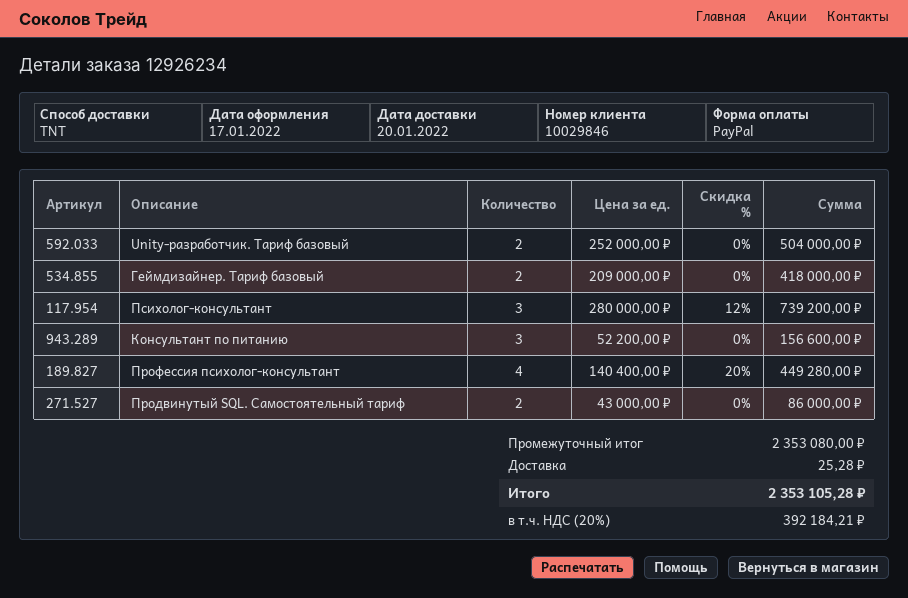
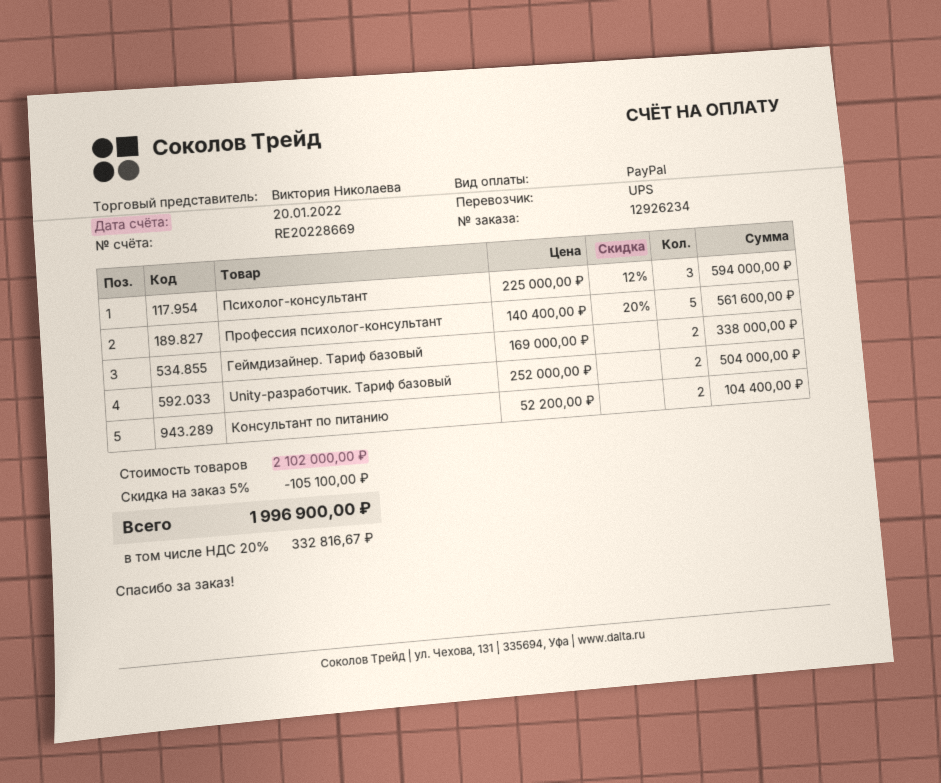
shipping method: TNT -> UPS
Геймдизайнер. Тариф базовый: 2 x 209000.00 = 418000.00 -> 2 x 169000.00 = 338000.00
Психолог-консультант: 3 x 280000.00 - 12% = 739200.00 -> 3 x 225000.00 - 12% = 594000.00
Консультант по питанию: 3 x 52200.00 = 156600.00 -> 2 x 52200.00 = 104400.00
Профессия психолог-консультант: 4 x 140400.00 - 20% = 449280.00 -> 5 x 140400.00 - 20% = 561600.00
Продвинутый SQL. Самостоятельный тариф: 2 x 43000.00 = 86000.00 -> none
subtotal: 2353080.00 -> 2102000.00
discount: none -> 5% = 105100.00
shipping: 25.28 -> none
tax: 20% = 392184.21 -> 20% = 332816.67
total: 2353105.28 -> 1996900.00

